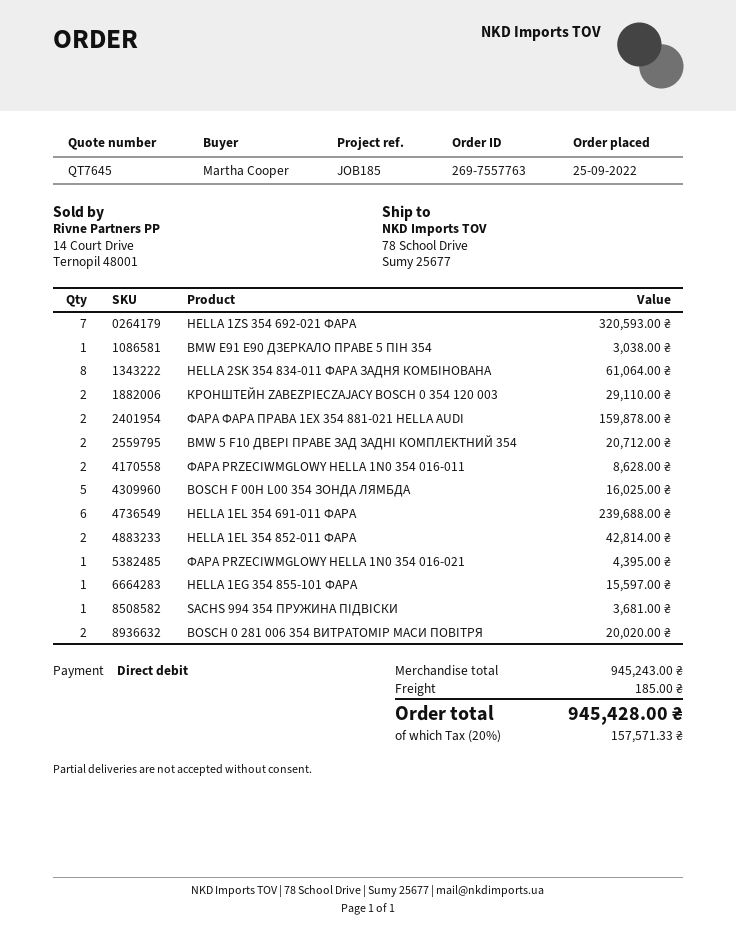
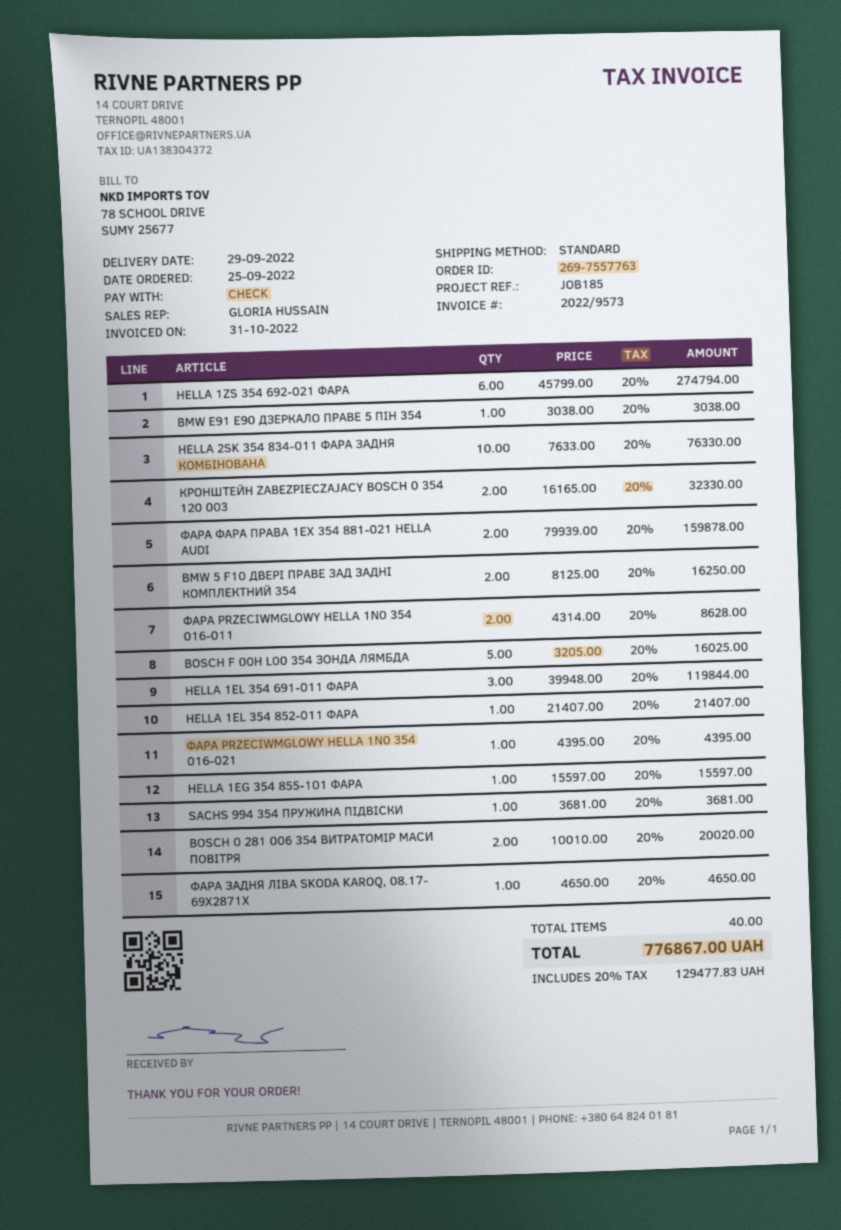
payment method: direct debit -> cheque
HELLA 1ZS 354 692-021 ФАРА: 7 for 320593.00 -> 6 for 274794.00
HELLA 2SK 354 834-011 ФАРА ЗАДНЯ КОМБІНОВАНА: 8 for 61064.00 -> 10 for 76330.00
КРОНШТЕЙН ZABEZPIECZAJACY BOSCH 0 354 120 003: 2 for 29110.00 -> 2 for 32330.00
BMW 5 F10 ДВЕРІ ПРАВЕ ЗАД ЗАДНІ КОМПЛЕКТНИЙ 354: 2 for 20712.00 -> 2 for 16250.00
HELLA 1EL 354 691-011 ФАРА: 6 for 239688.00 -> 3 for 119844.00
HELLA 1EL 354 852-011 ФАРА: 2 for 42814.00 -> 1 for 21407.00
ФАРА ЗАДНЯ ЛІВА SKODA KAROQ, 08.17- 69X2871X: none -> 1 for 4650.00
shipping: 185.00 -> none
tax: 20% = 157571.33 -> 20% = 129477.83
total: 945428.00 -> 776867.00

